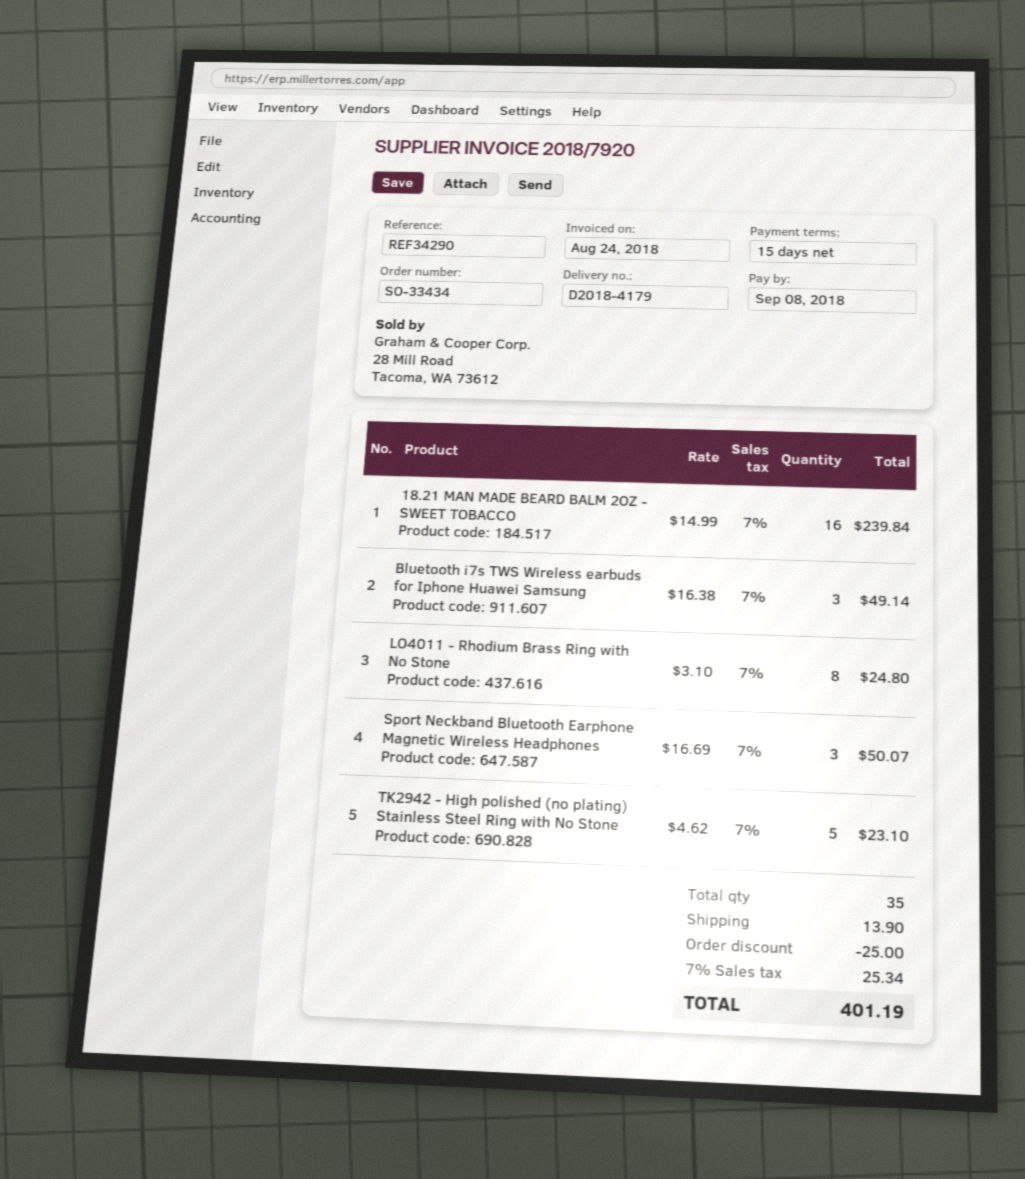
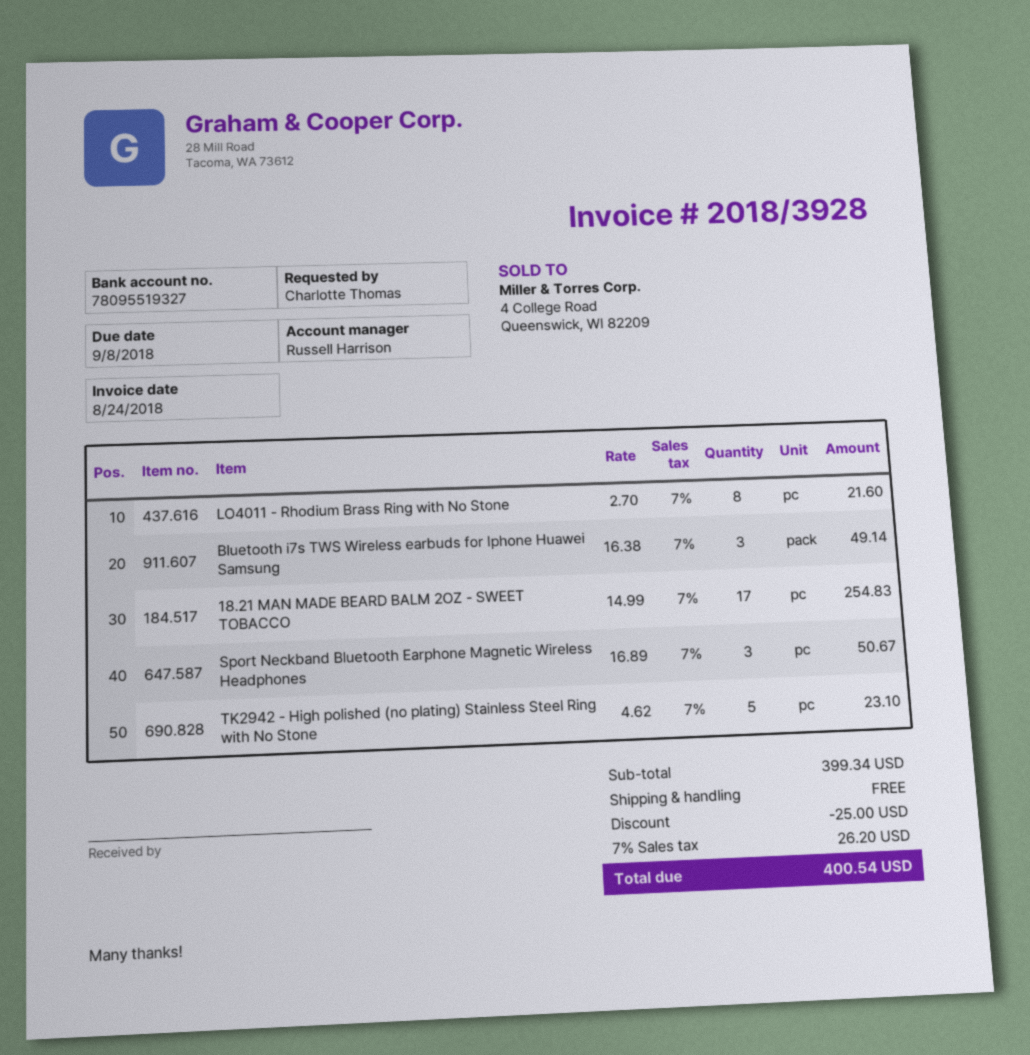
invoice number: 2018/7920 -> 2018/3928
18.21 MAN MADE BEARD BALM 2OZ - SWEET TOBACCO: 16 x 14.99 = 239.84 -> 17 x 14.99 = 254.83
LO4011 - Rhodium Brass Ring with No Stone: 8 x 3.10 = 24.80 -> 8 x 2.70 = 21.60
Sport Neckband Bluetooth Earphone Magnetic Wireless Headphones: 3 x 16.69 = 50.07 -> 3 x 16.89 = 50.67
shipping: 13.90 -> 0.00
tax: 7% = 25.34 -> 7% = 26.20
total: 401.19 -> 400.54

